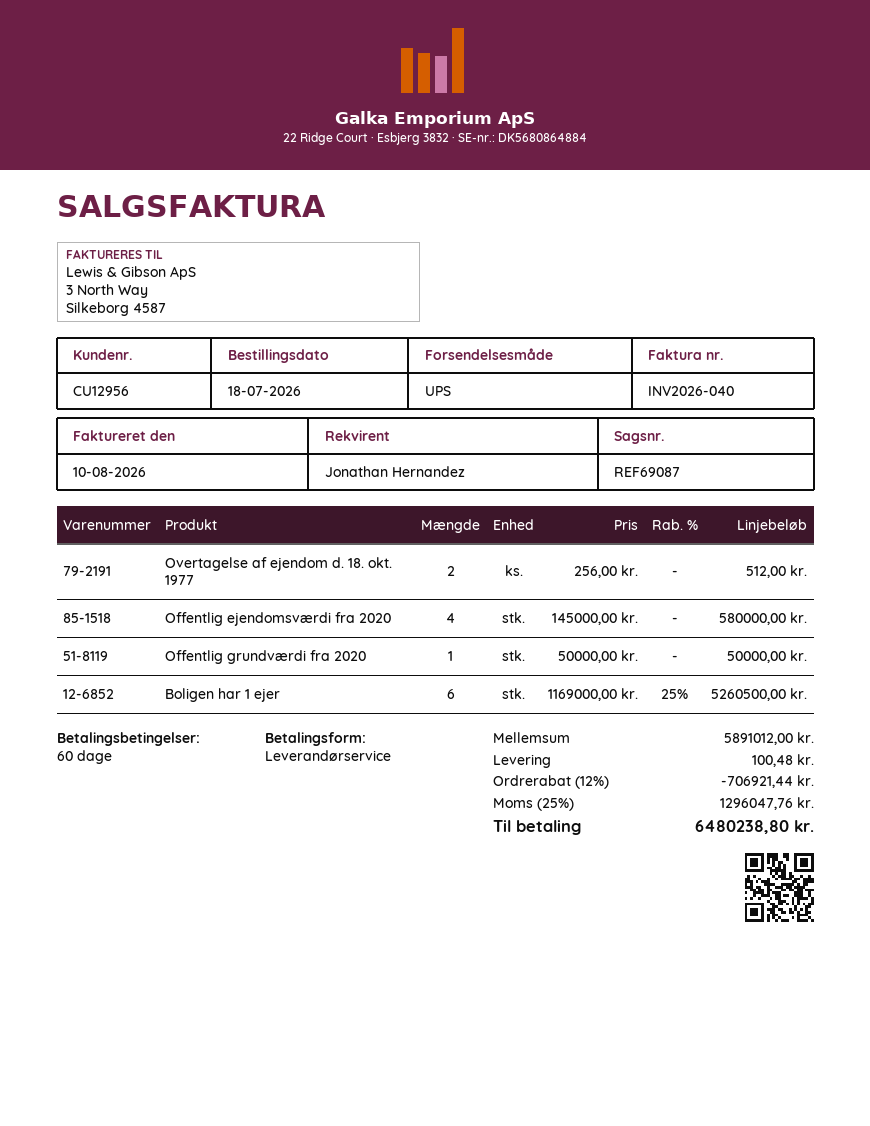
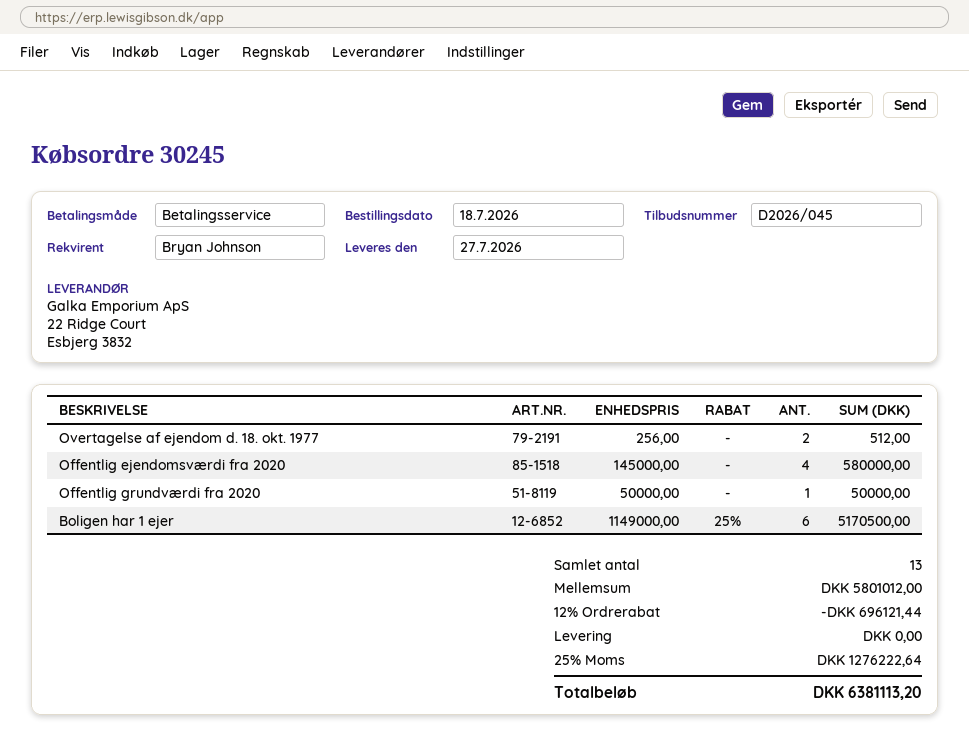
ordered by: Jonathan Hernandez -> Bryan Johnson
Boligen har 1 ejer: 6 x 1169000.00 - 25% = 5260500.00 -> 6 x 1149000.00 - 25% = 5170500.00
subtotal: 5891012.00 -> 5801012.00
discount: 12% = 706921.44 -> 12% = 696121.44
shipping: 100.48 -> 0.00
tax: 25% = 1296047.76 -> 25% = 1276222.64
total: 6480238.80 -> 6381113.20

